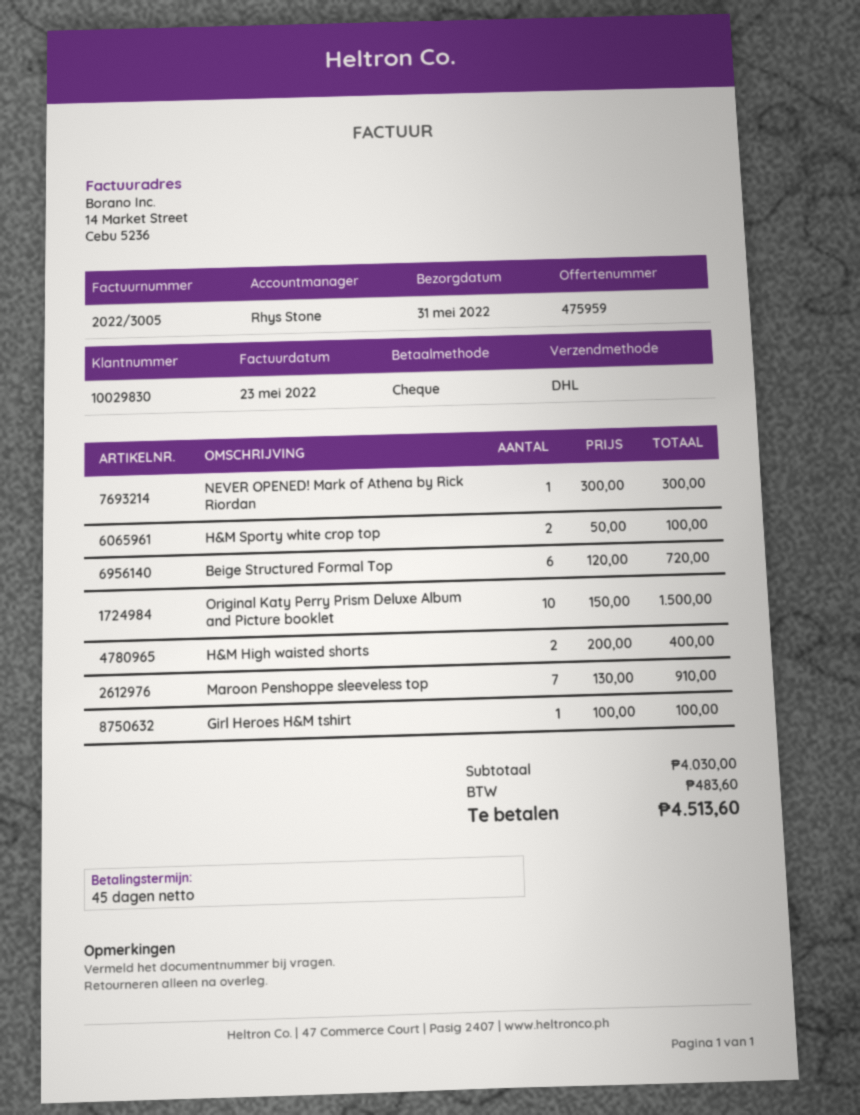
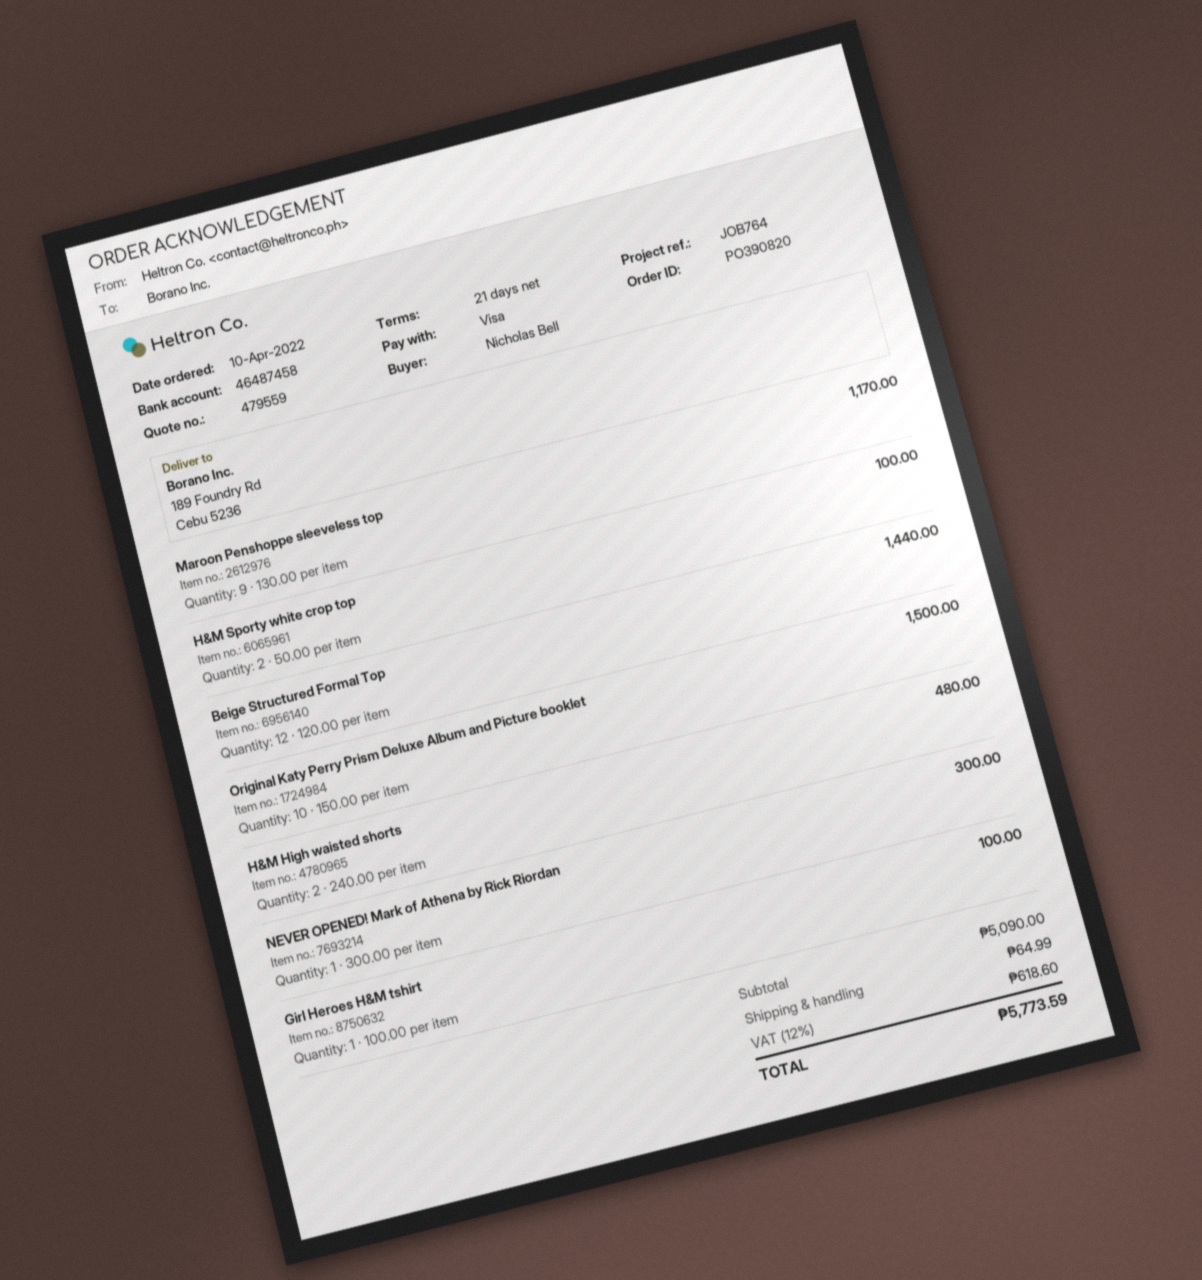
quote number: 475959 -> 479559
payment terms: 45 days -> 21 days
payment method: cheque -> Visa
Beige Structured Formal Top: 6 x 120.00 = 720.00 -> 12 x 120.00 = 1440.00
H&M High waisted shorts: 2 x 200.00 = 400.00 -> 2 x 240.00 = 480.00
Maroon Penshoppe sleeveless top: 7 x 130.00 = 910.00 -> 9 x 130.00 = 1170.00
subtotal: 4030.00 -> 5090.00
shipping: none -> 64.99
tax: 483.60 -> 618.60
total: 4513.60 -> 5773.59

